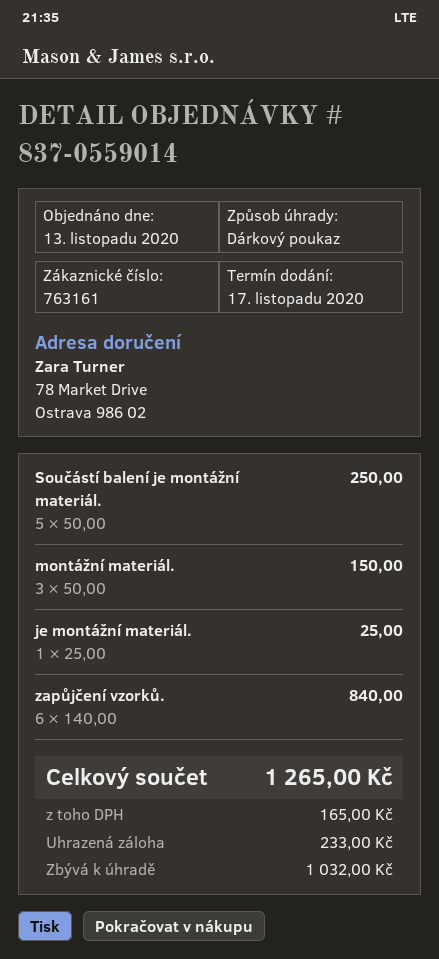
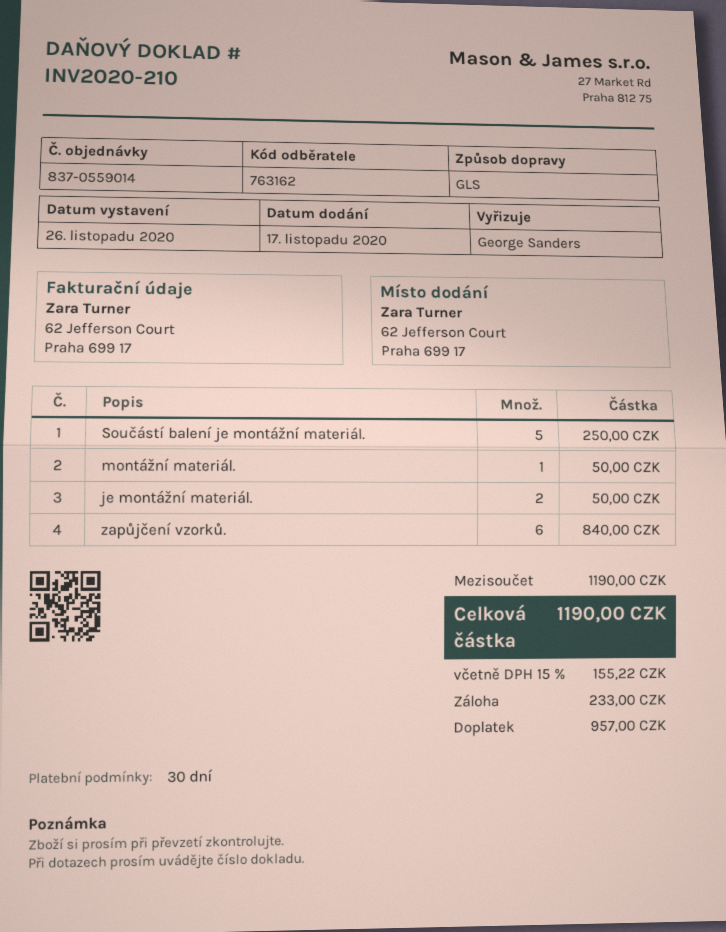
customer number: 763161 -> 763162
ship to: 78 Market Drive, Ostrava 986 02 -> 62 Jefferson Court, Praha 699 17
montážní materiál.: 3 for 150.00 -> 1 for 50.00
je montážní materiál.: 1 for 25.00 -> 2 for 50.00
tax: 165.00 -> 155.22
total: 1265.00 -> 1190.00
balance: 1032.00 -> 957.00

